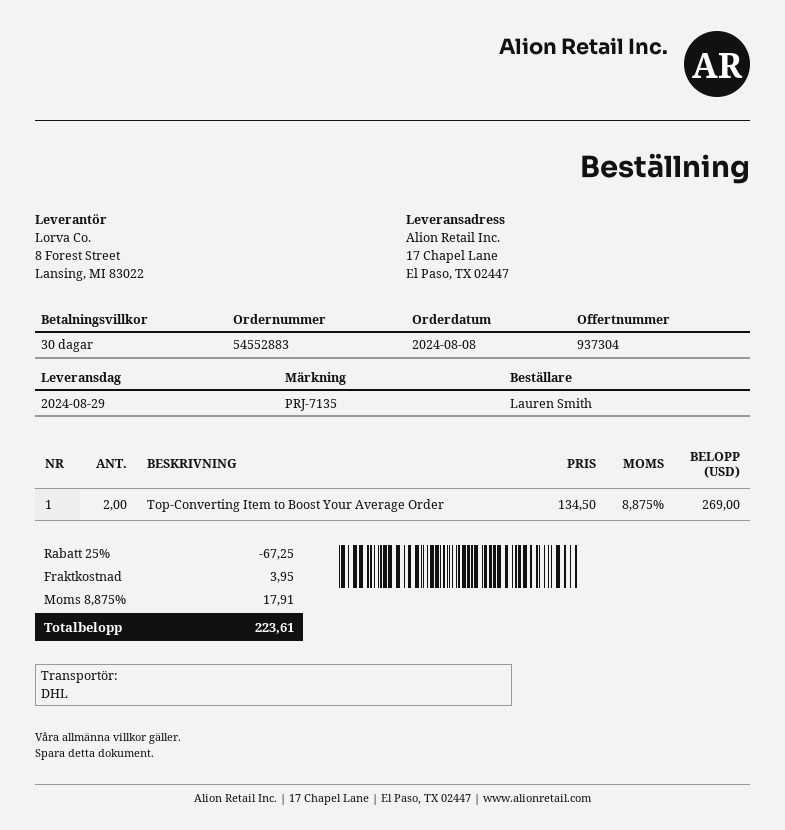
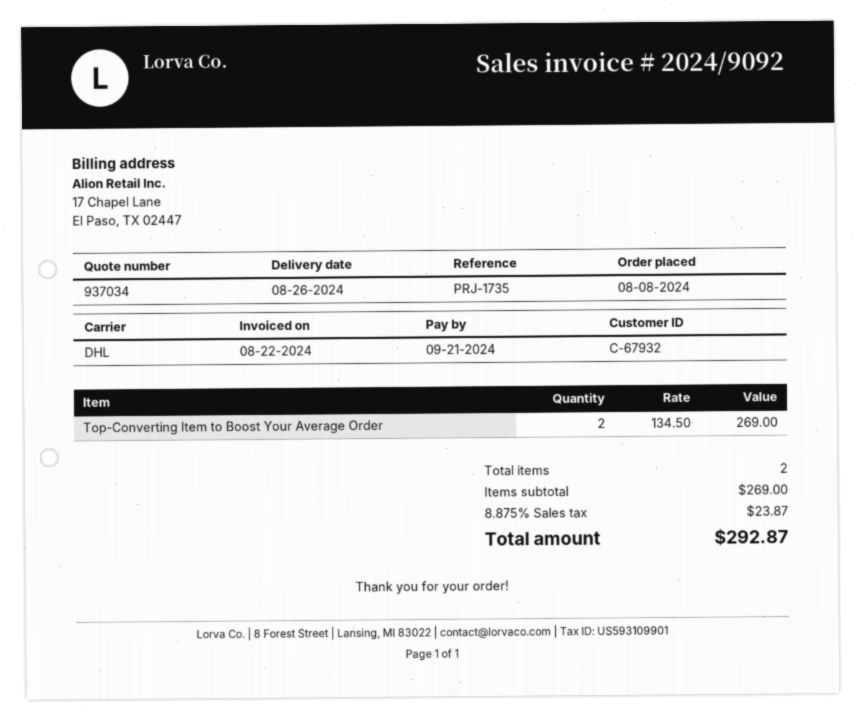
quote number: 937304 -> 937034
delivery date: 2024-08-29 -> 2024-08-26
reference: PRJ-7135 -> PRJ-1735
discount: 25% = 67.25 -> none
shipping: 3.95 -> none
tax: 8.875% = 17.91 -> 8.875% = 23.87
total: 223.61 -> 292.87

